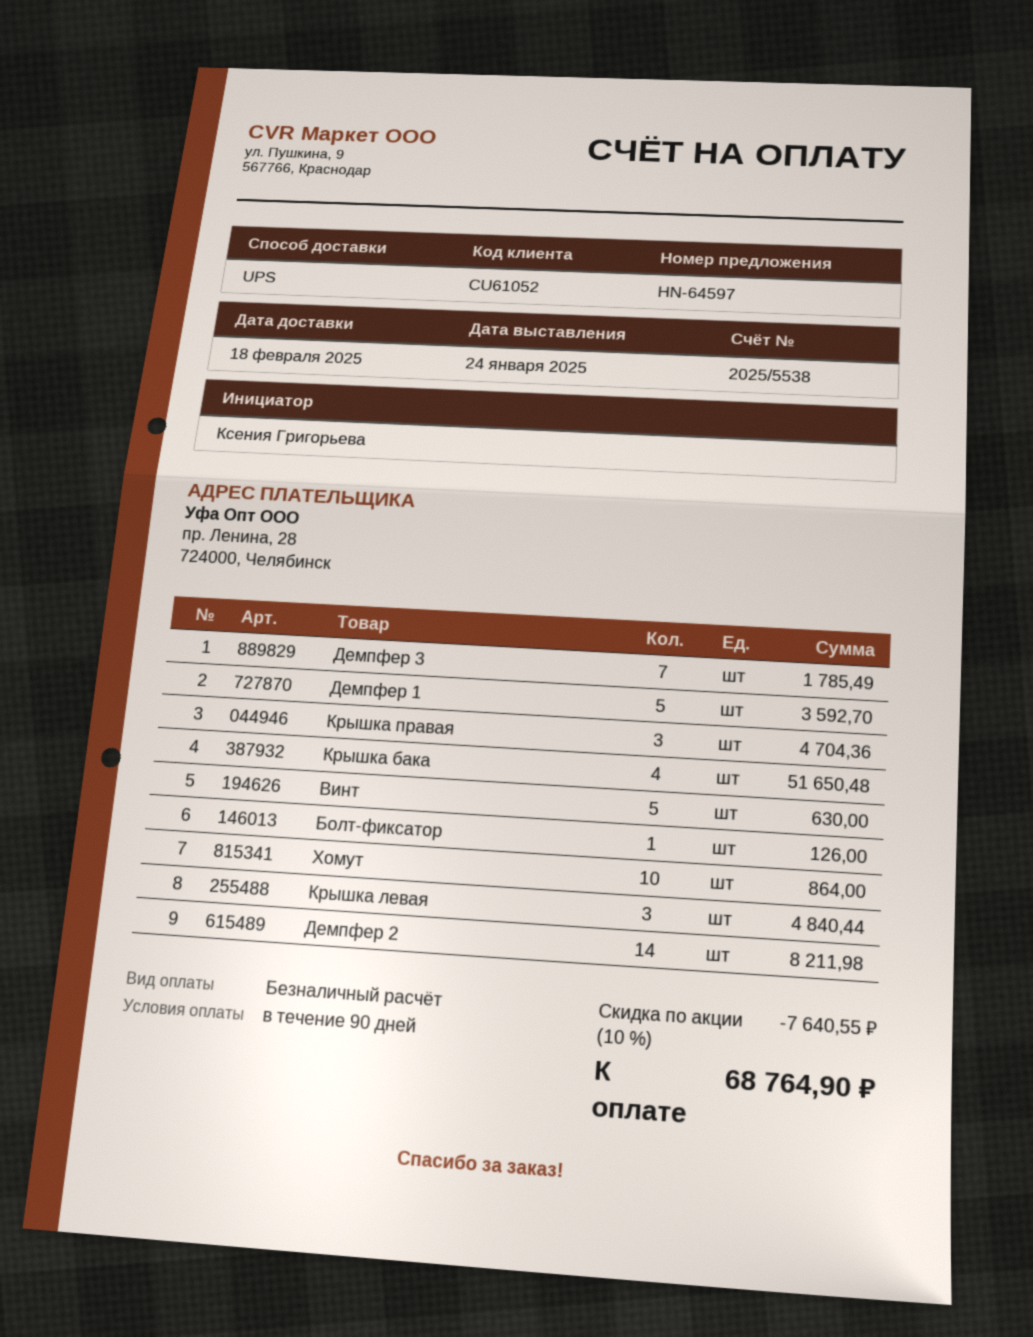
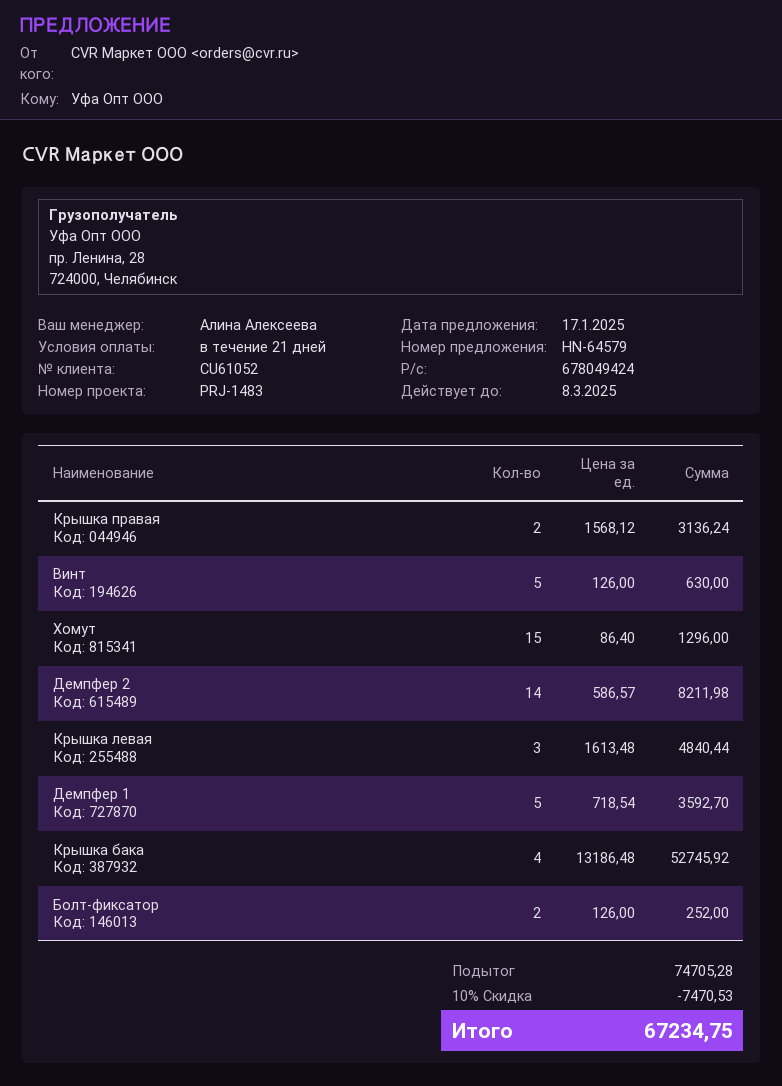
quote number: HN-64597 -> HN-64579
payment terms: 90 days -> 21 days
Демпфер 3: 7 for 1785.49 -> none
Крышка правая: 3 for 4704.36 -> 2 for 3136.24
Крышка бака: 4 for 51650.48 -> 4 for 52745.92
Болт-фиксатор: 1 for 126.00 -> 2 for 252.00
Хомут: 10 for 864.00 -> 15 for 1296.00
discount: 10% = 7640.55 -> 10% = 7470.53
total: 68764.90 -> 67234.75

